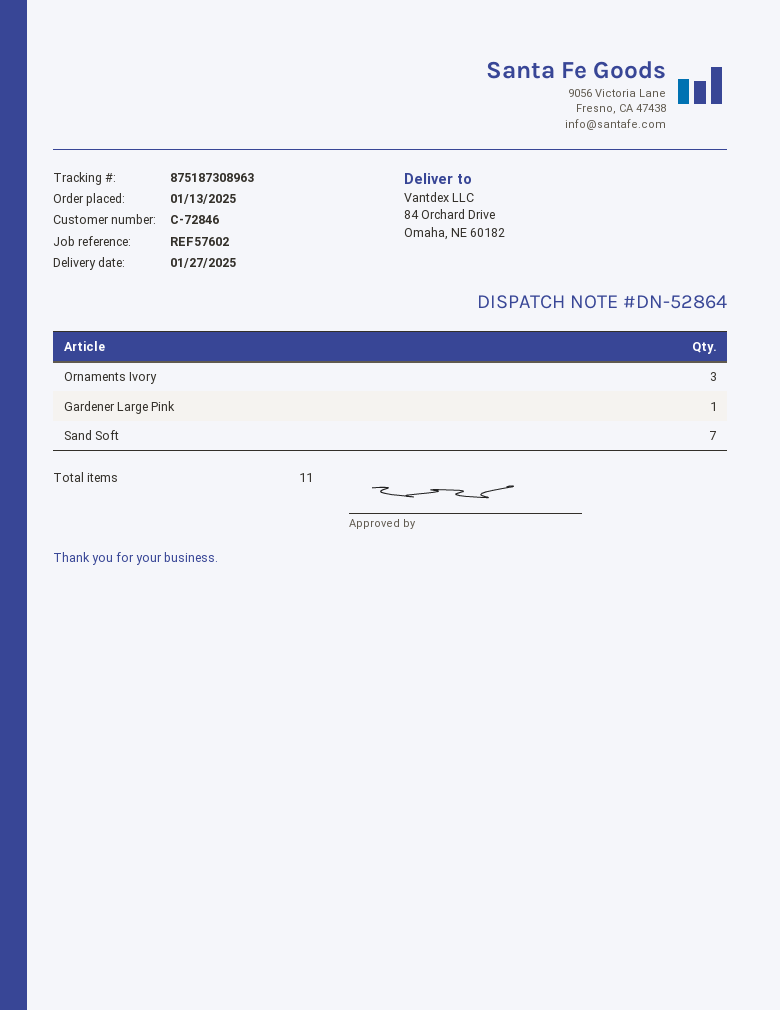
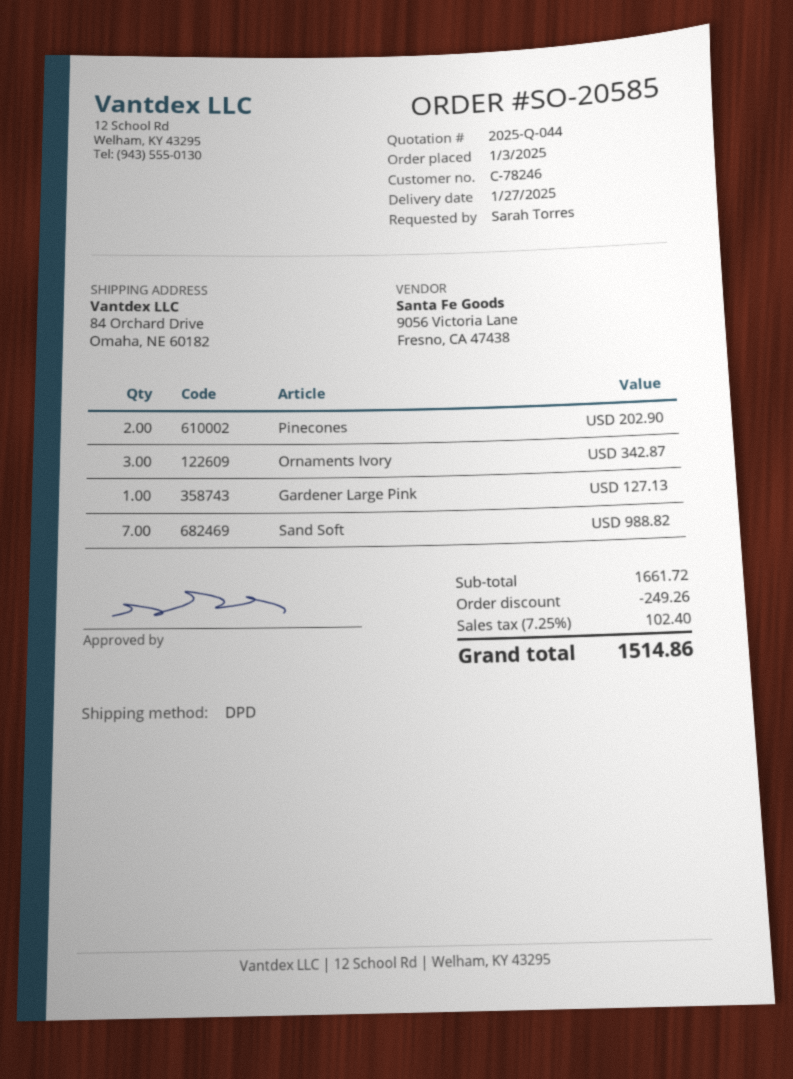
order date: 2025-01-13 -> 2025-01-03
customer number: C-72846 -> C-78246
Pinecones: none -> 2

